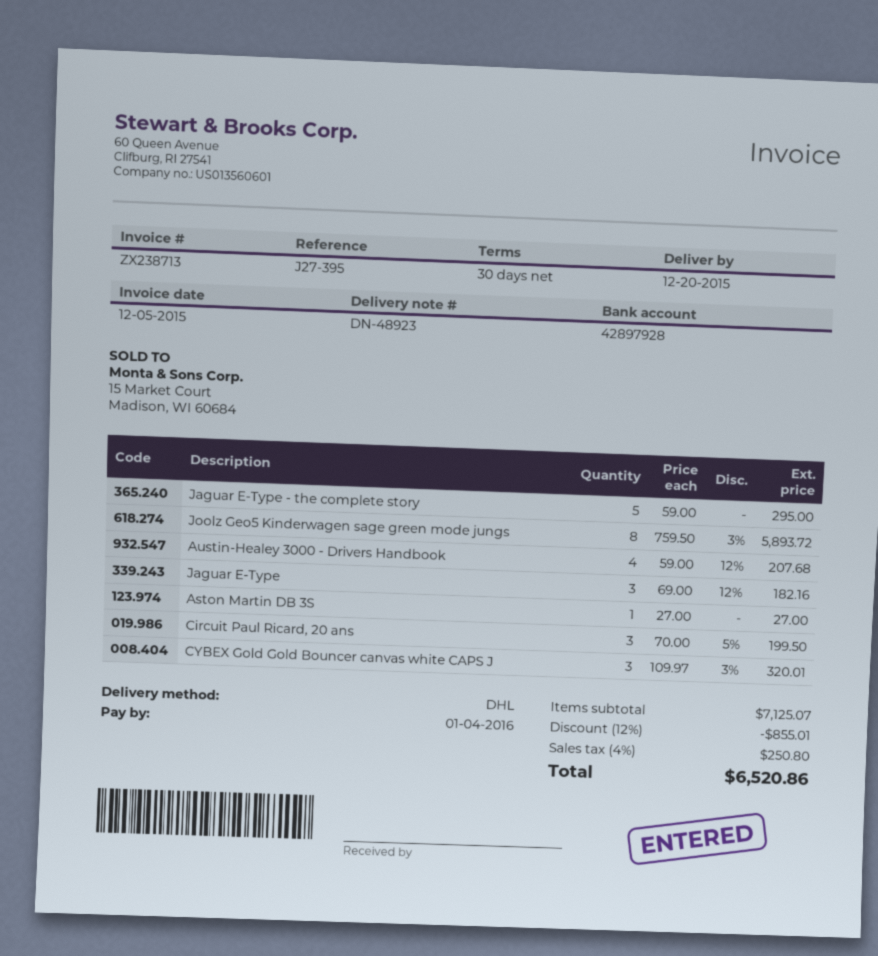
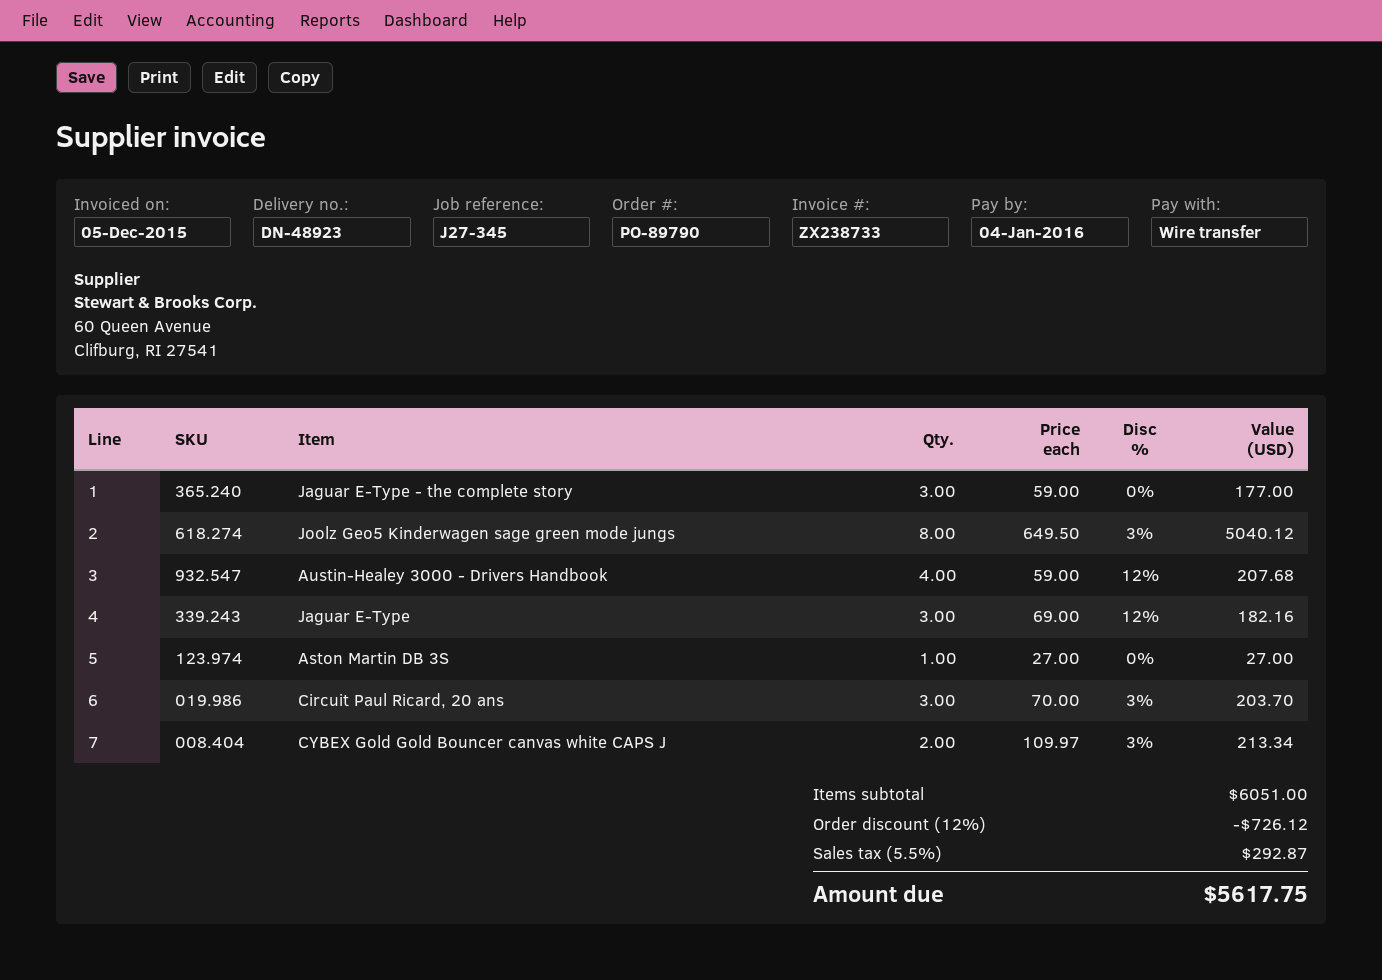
invoice number: ZX238713 -> ZX238733
reference: J27-395 -> J27-345
Jaguar E-Type - the complete story: 5 x 59.00 = 295.00 -> 3 x 59.00 = 177.00
Joolz Geo5 Kinderwagen sage green mode jungs: 8 x 759.50 - 3% = 5893.72 -> 8 x 649.50 - 3% = 5040.12
Circuit Paul Ricard, 20 ans: 3 x 70.00 - 5% = 199.50 -> 3 x 70.00 - 3% = 203.70
CYBEX Gold Gold Bouncer canvas white CAPS J: 3 x 109.97 - 3% = 320.01 -> 2 x 109.97 - 3% = 213.34
subtotal: 7125.07 -> 6051.00
discount: 12% = 855.01 -> 12% = 726.12
tax: 4% = 250.80 -> 5.5% = 292.87
total: 6520.86 -> 5617.75

